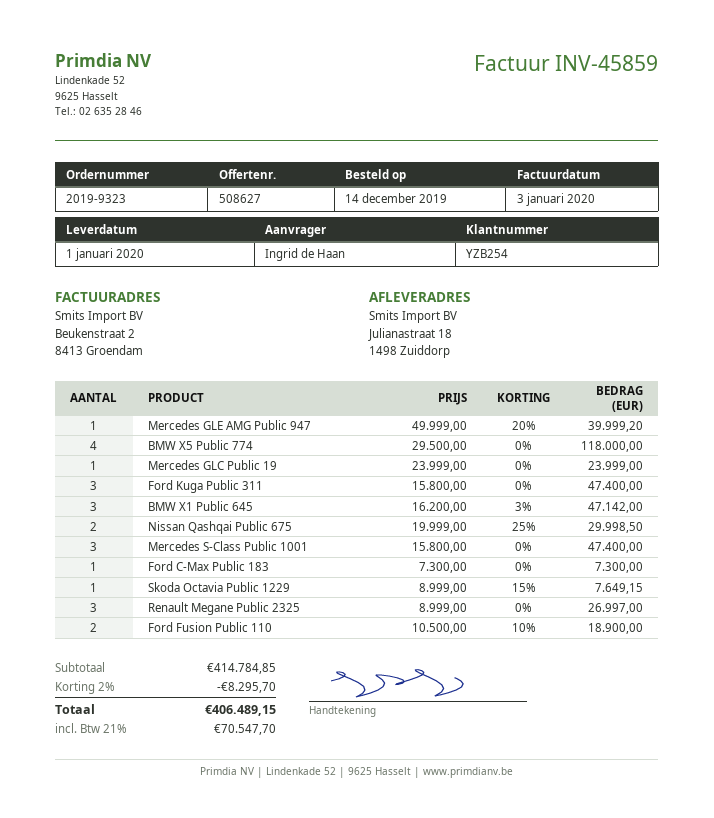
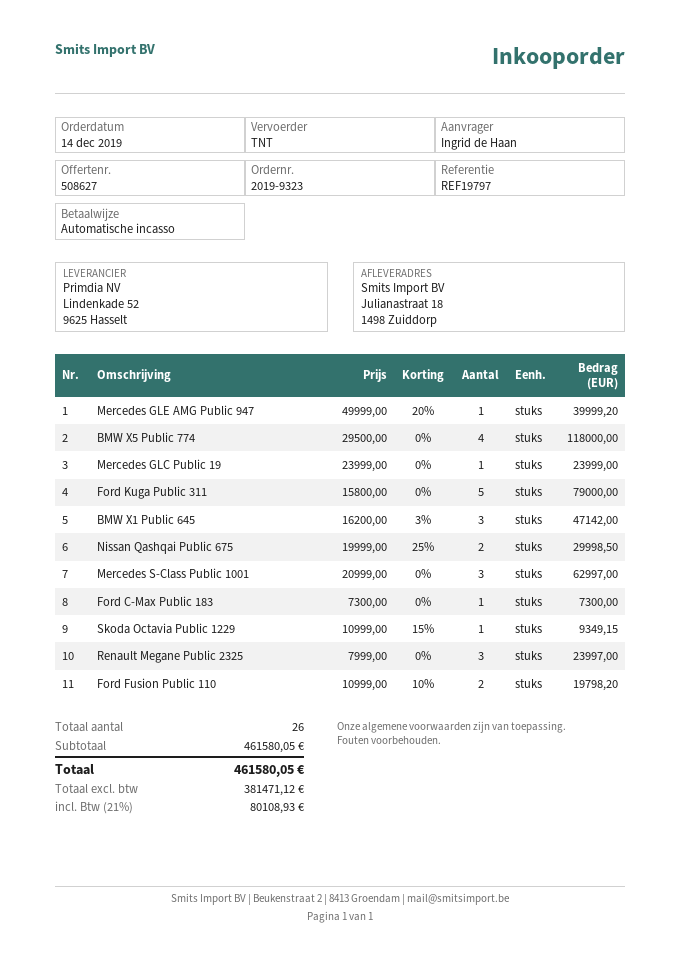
Ford Kuga Public 311: 3 x 15800.00 = 47400.00 -> 5 x 15800.00 = 79000.00
Mercedes S-Class Public 1001: 3 x 15800.00 = 47400.00 -> 3 x 20999.00 = 62997.00
Skoda Octavia Public 1229: 1 x 8999.00 - 15% = 7649.15 -> 1 x 10999.00 - 15% = 9349.15
Renault Megane Public 2325: 3 x 8999.00 = 26997.00 -> 3 x 7999.00 = 23997.00
Ford Fusion Public 110: 2 x 10500.00 - 10% = 18900.00 -> 2 x 10999.00 - 10% = 19798.20
subtotal: 414784.85 -> 461580.05
discount: 2% = 8295.70 -> none
tax: 21% = 70547.70 -> 21% = 80108.93
total: 406489.15 -> 461580.05

